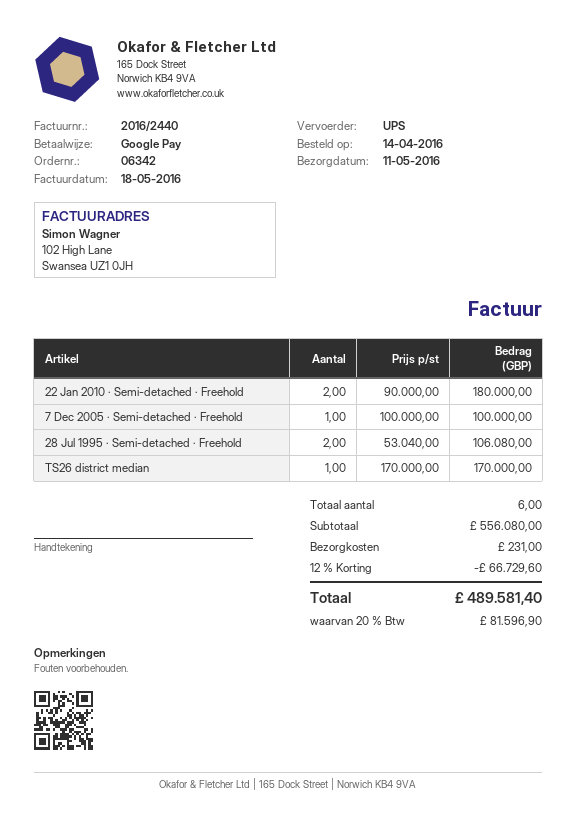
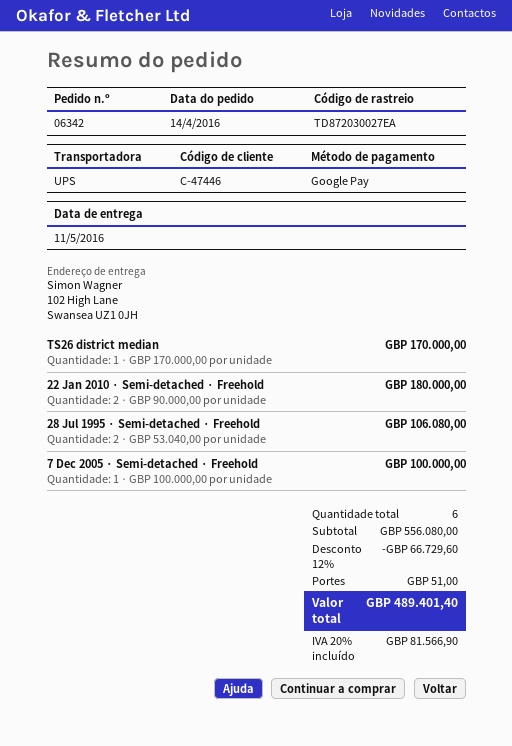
shipping: 231.00 -> 51.00
tax: 20% = 81596.90 -> 20% = 81566.90
total: 489581.40 -> 489401.40

